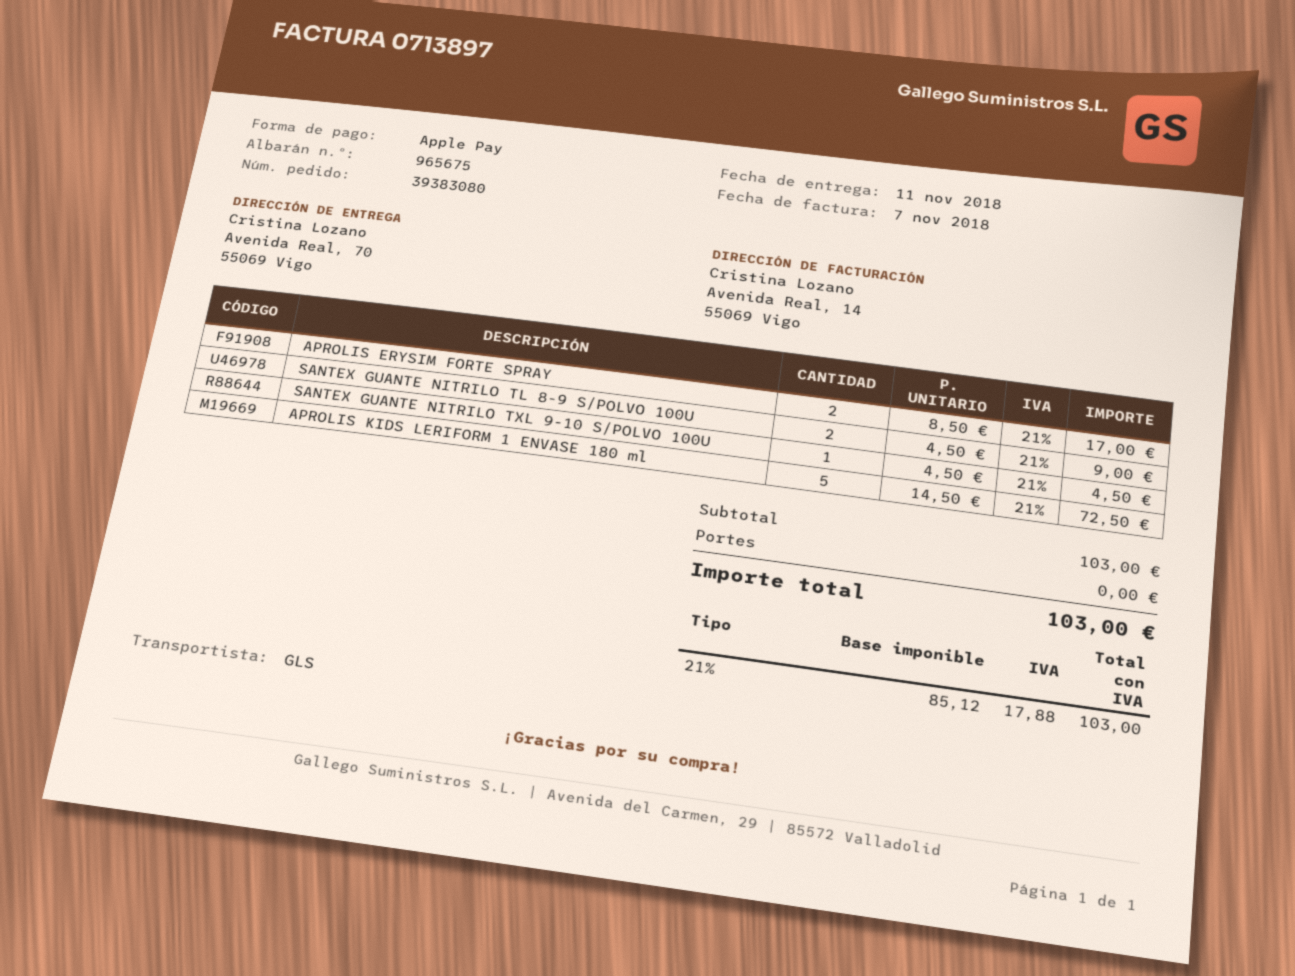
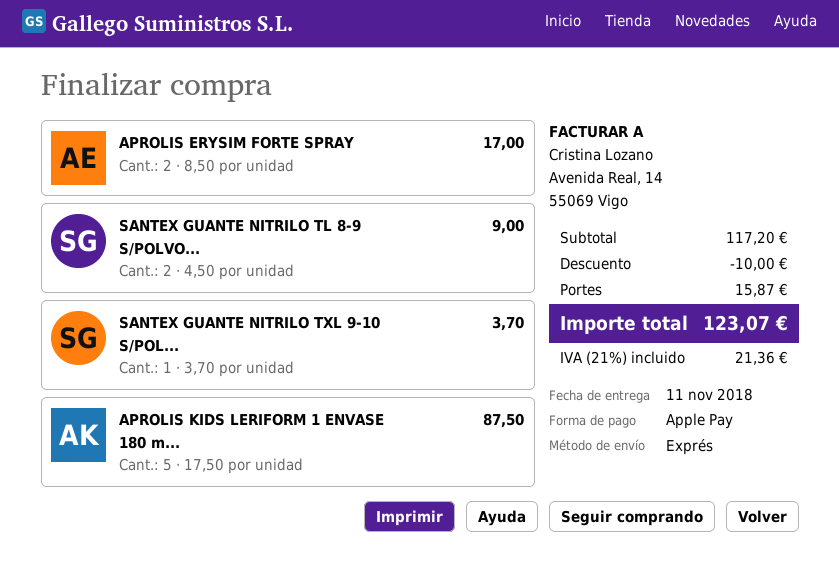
shipping method: GLS -> express
SANTEX GUANTE NITRILO TXL 9-10 S/POLVO 100U: 1 x 4.50 = 4.50 -> 1 x 3.70 = 3.70
APROLIS KIDS LERIFORM 1 ENVASE 180 ml: 5 x 14.50 = 72.50 -> 5 x 17.50 = 87.50
subtotal: 103.00 -> 117.20
discount: none -> 10.00
shipping: 0.00 -> 15.87
tax: 21% = 17.88 -> 21% = 21.36
total: 103.00 -> 123.07

